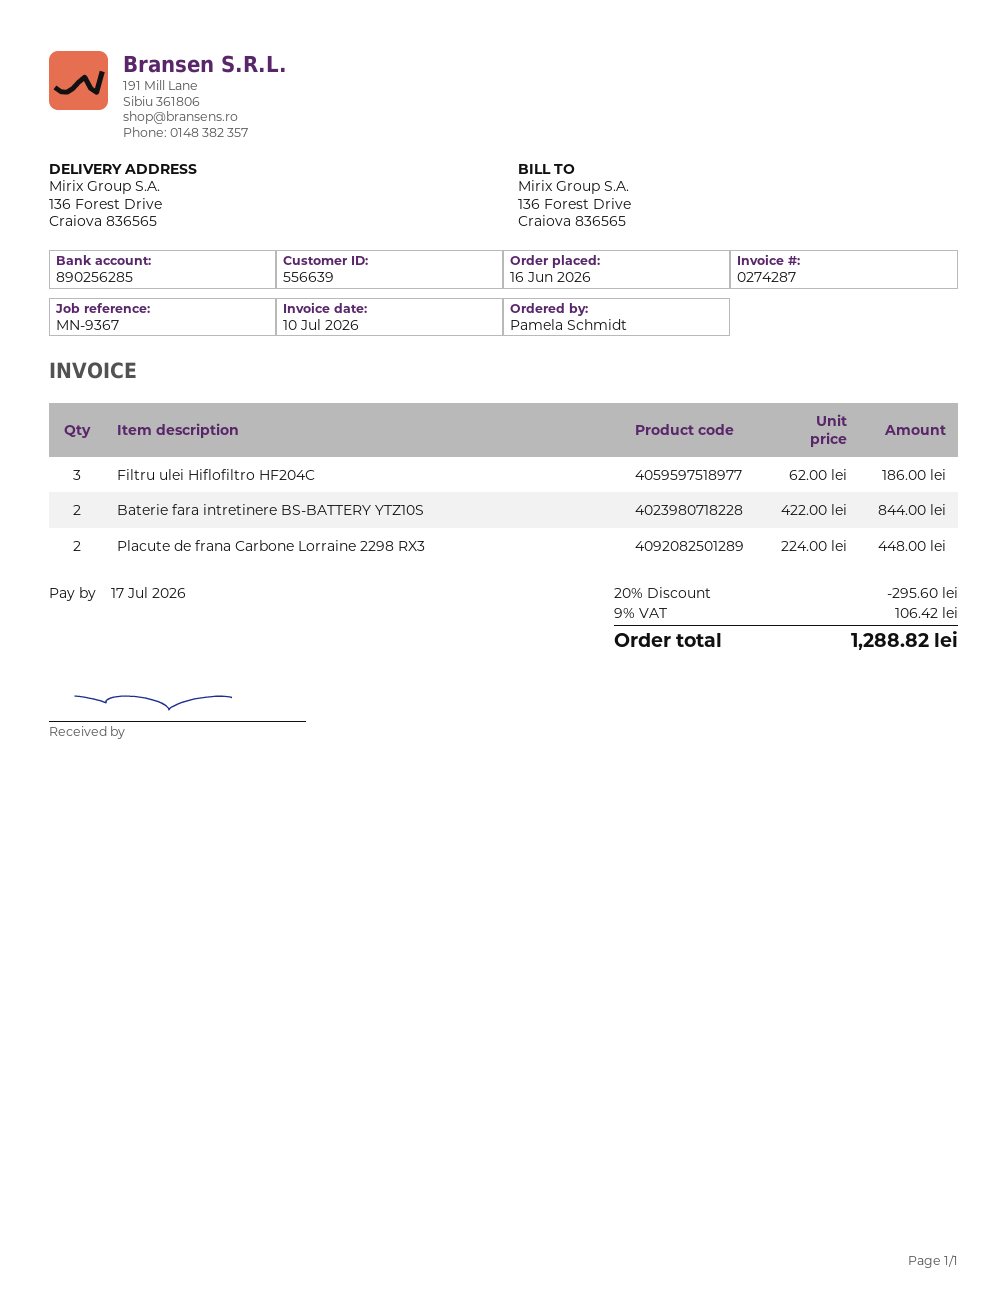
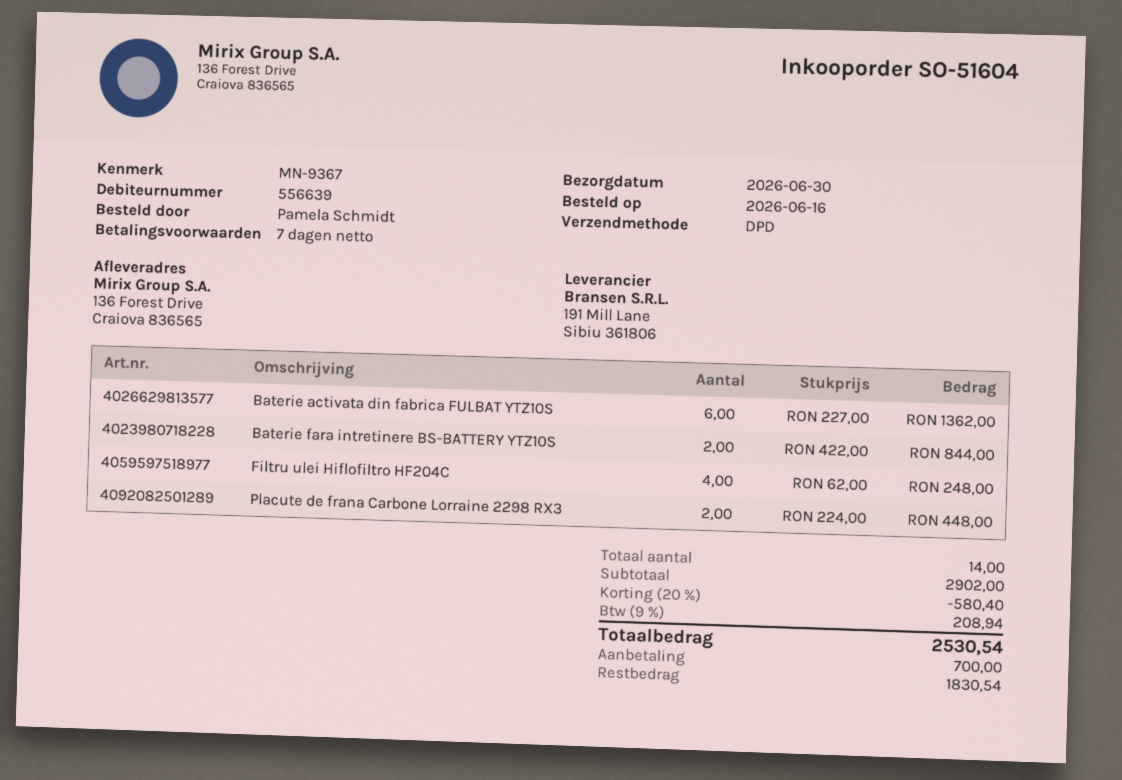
Filtru ulei Hiflofiltro HF204C: 3 x 62.00 = 186.00 -> 4 x 62.00 = 248.00
Baterie activata din fabrica FULBAT YTZ10S: none -> 6 x 227.00 = 1362.00
discount: 20% = 295.60 -> 20% = 580.40
tax: 9% = 106.42 -> 9% = 208.94
total: 1288.82 -> 2530.54

